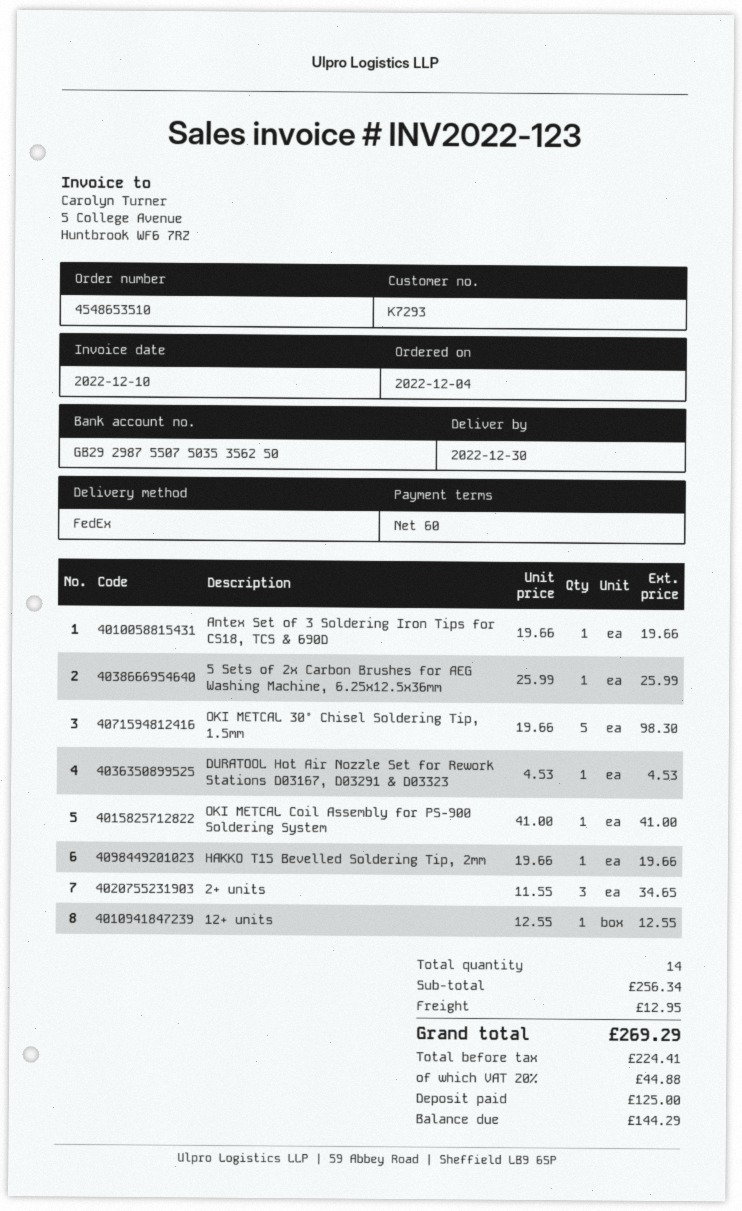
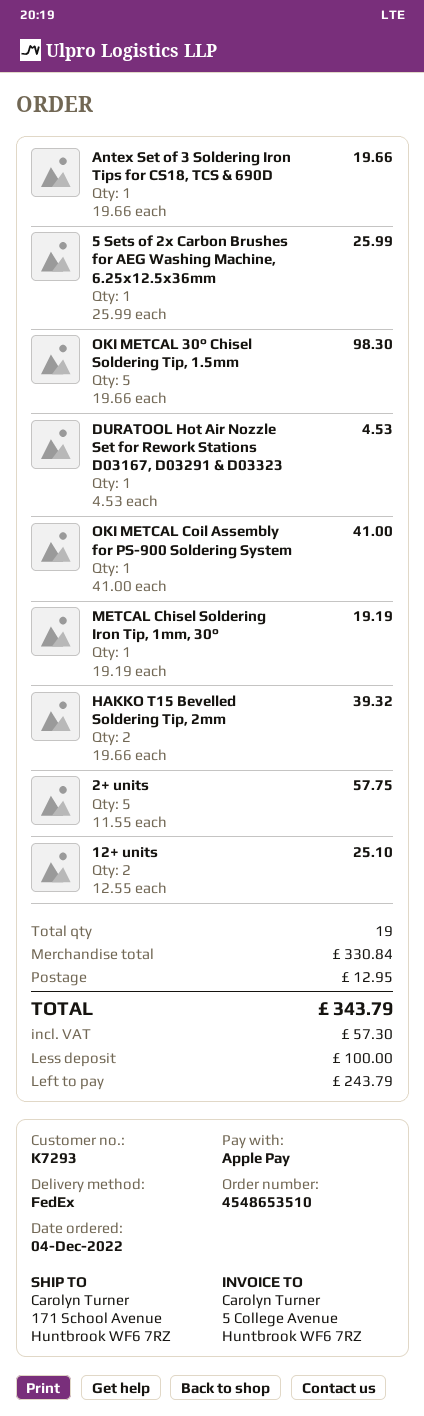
HAKKO T15 Bevelled Soldering Tip, 2mm: 1 x 19.66 = 19.66 -> 2 x 19.66 = 39.32
2+ units: 3 x 11.55 = 34.65 -> 5 x 11.55 = 57.75
12+ units: 1 x 12.55 = 12.55 -> 2 x 12.55 = 25.10
METCAL Chisel Soldering Iron Tip, 1mm, 30°: none -> 1 x 19.19 = 19.19
total quantity: 14 -> 19
subtotal: 256.34 -> 330.84
tax: 44.88 -> 57.30
total: 269.29 -> 343.79
deposit: 125.00 -> 100.00
balance: 144.29 -> 243.79

